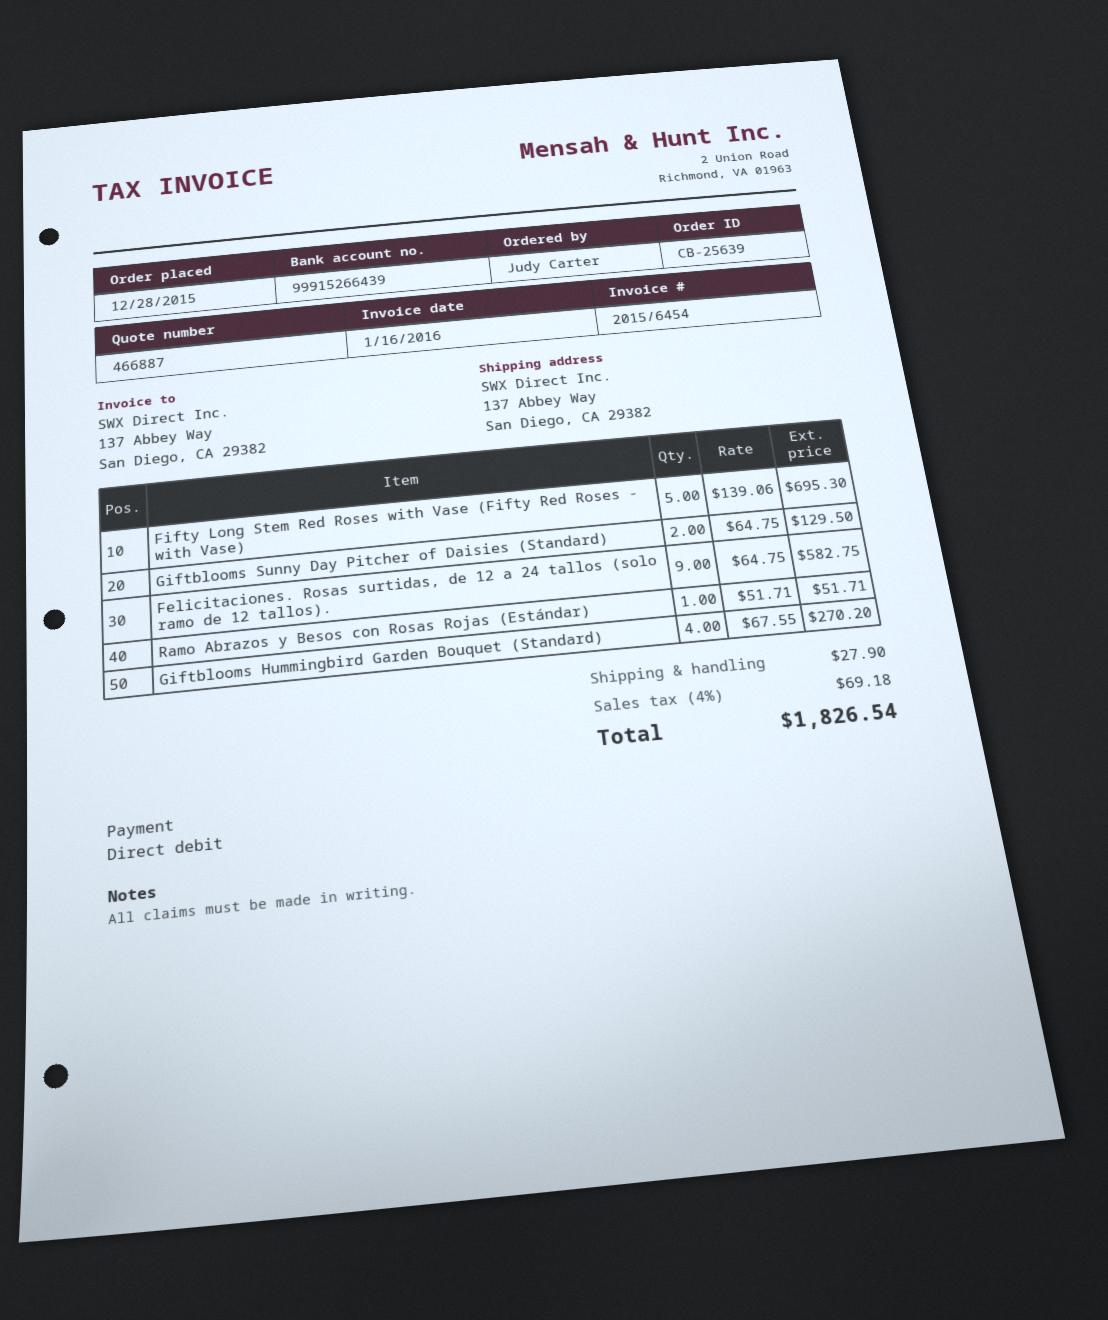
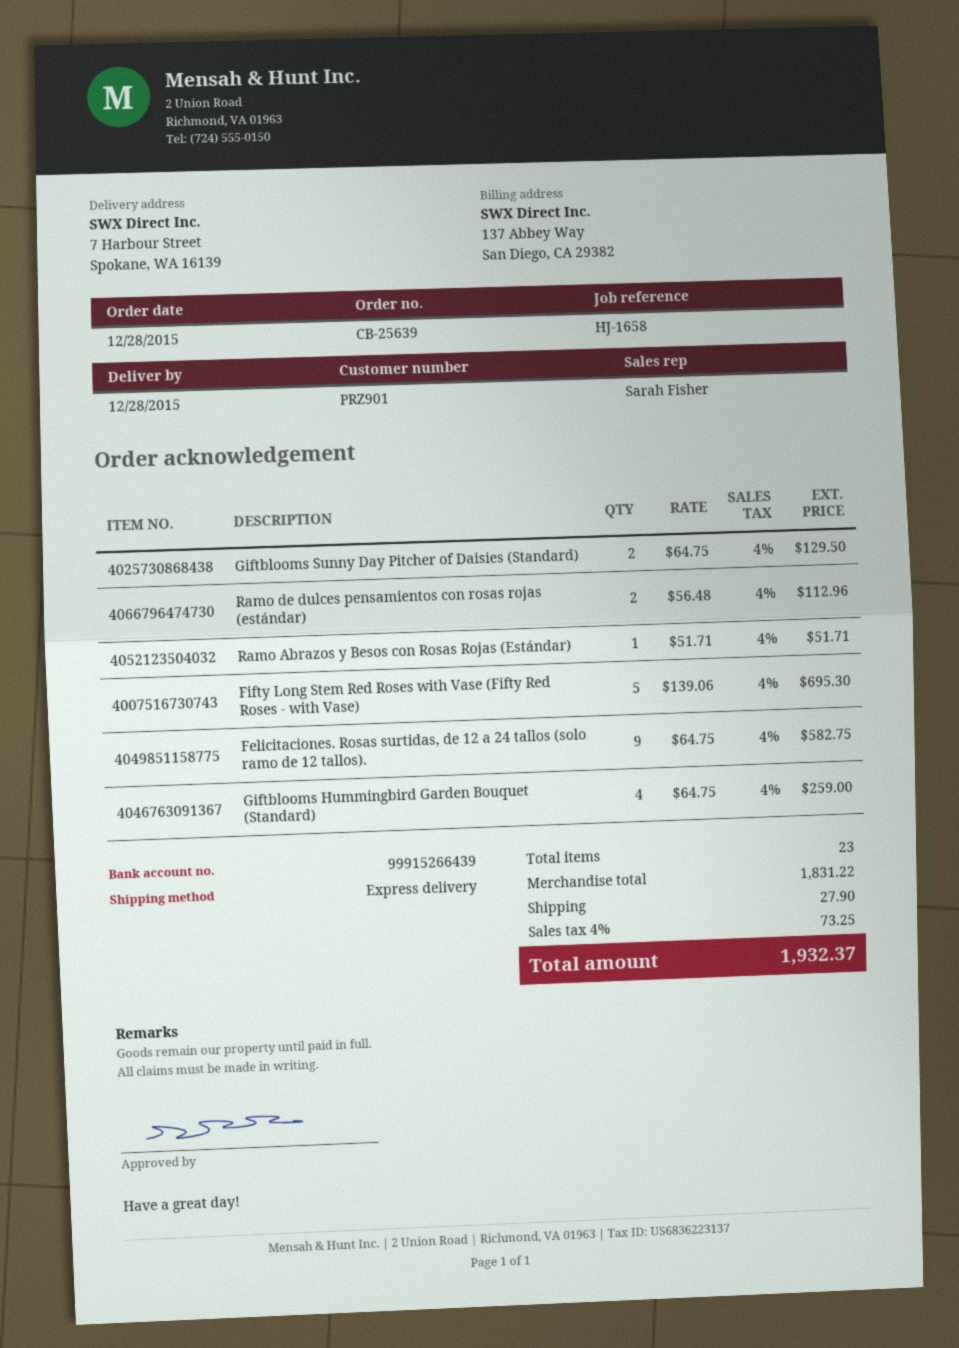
ship to: 137 Abbey Way, San Diego, CA 29382 -> 7 Harbour Street, Spokane, WA 16139
Giftblooms Hummingbird Garden Bouquet (Standard): 4 x 67.55 = 270.20 -> 4 x 64.75 = 259.00
Ramo de dulces pensamientos con rosas rojas (estándar): none -> 2 x 56.48 = 112.96
tax: 4% = 69.18 -> 4% = 73.25
total: 1826.54 -> 1932.37

